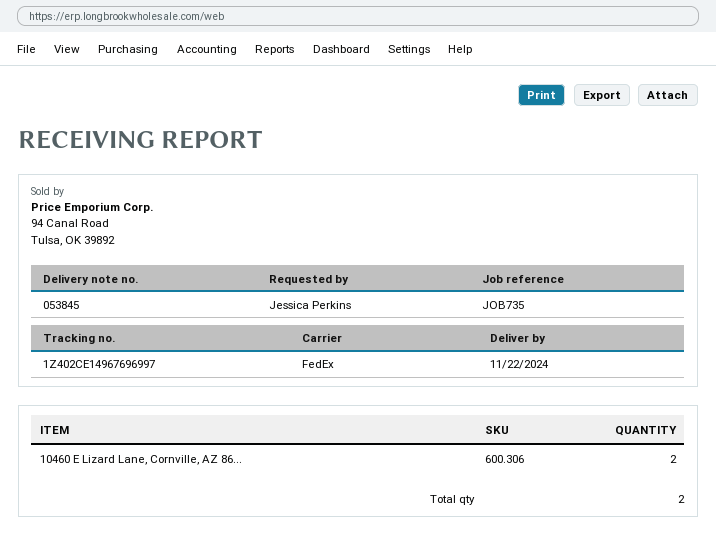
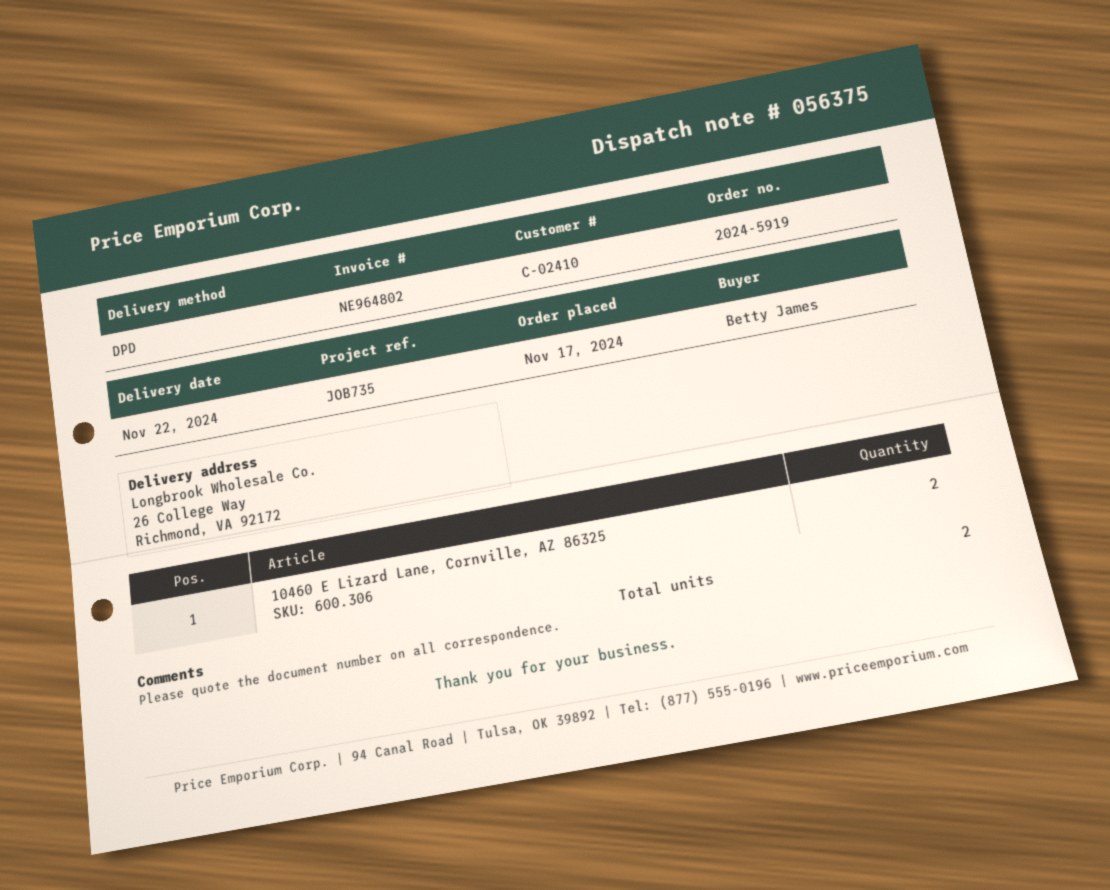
delivery note number: 053845 -> 056375
ordered by: Jessica Perkins -> Betty James
shipping method: FedEx -> DPD

